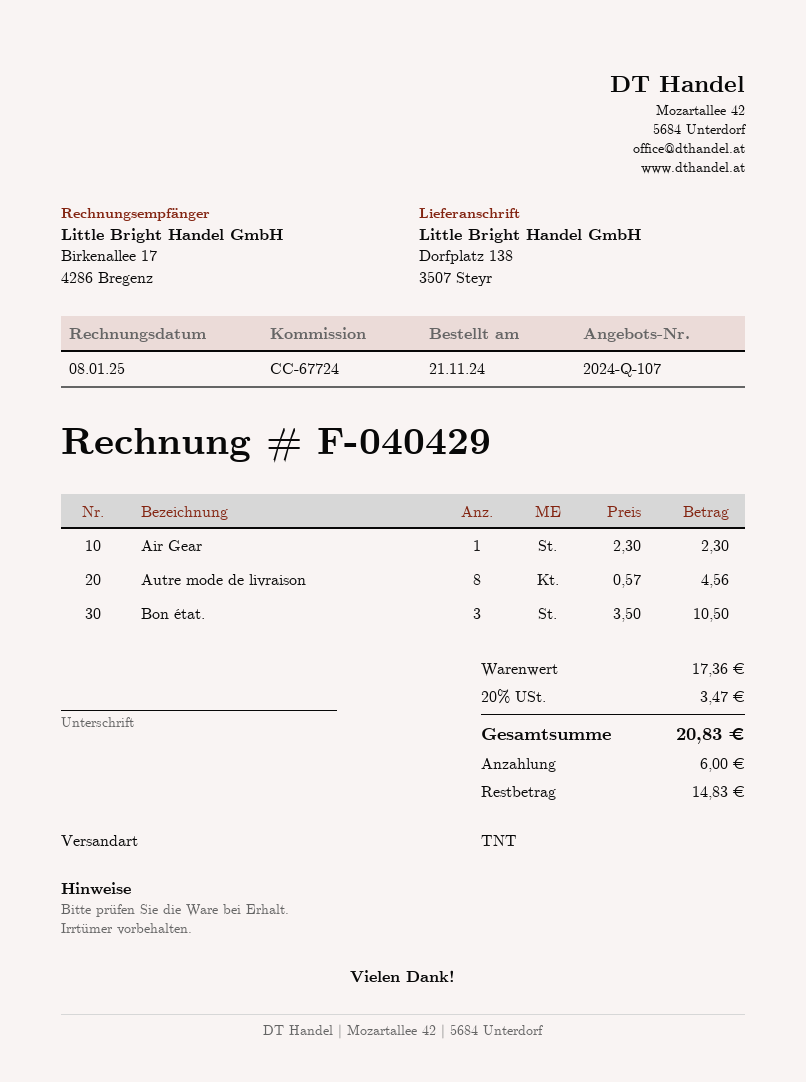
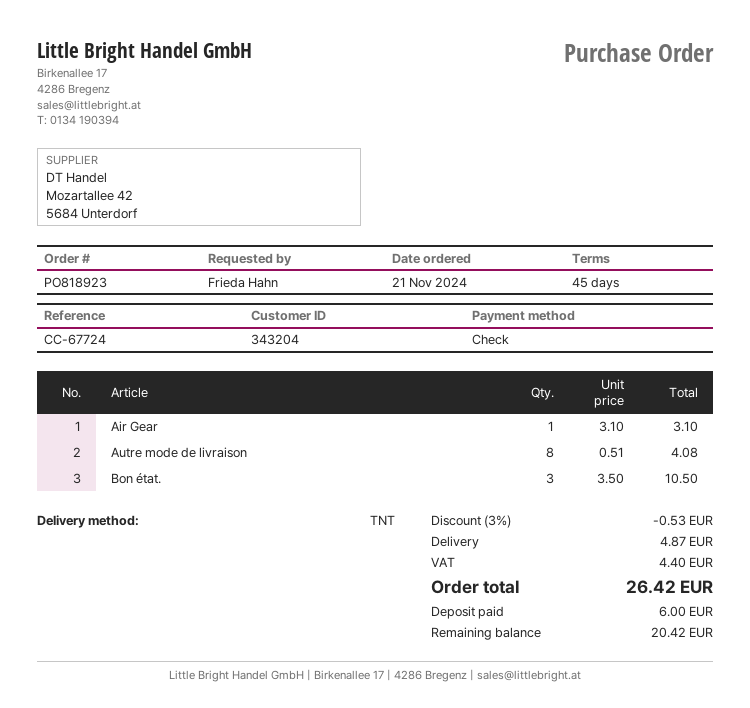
Air Gear: 1 x 2.30 = 2.30 -> 1 x 3.10 = 3.10
Autre mode de livraison: 8 x 0.57 = 4.56 -> 8 x 0.51 = 4.08
discount: none -> 3% = 0.53
shipping: none -> 4.87
tax: 3.47 -> 4.40
total: 20.83 -> 26.42
balance: 14.83 -> 20.42

